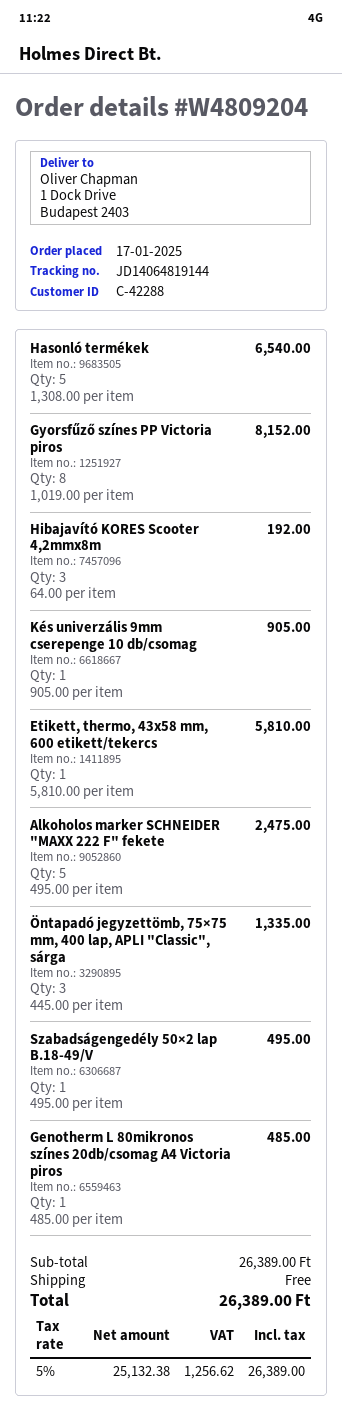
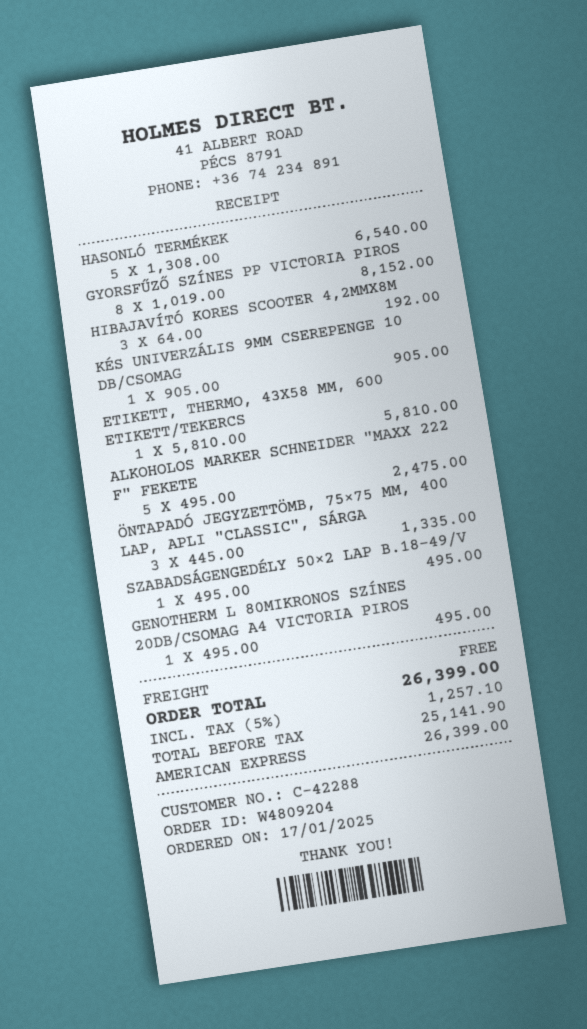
Genotherm L 80mikronos színes 20db/csomag A4 Victoria piros: 1 x 485.00 = 485.00 -> 1 x 495.00 = 495.00
net: 25132.38 -> 25141.90
tax: 5% = 1256.62 -> 5% = 1257.10
total: 26389.00 -> 26399.00

